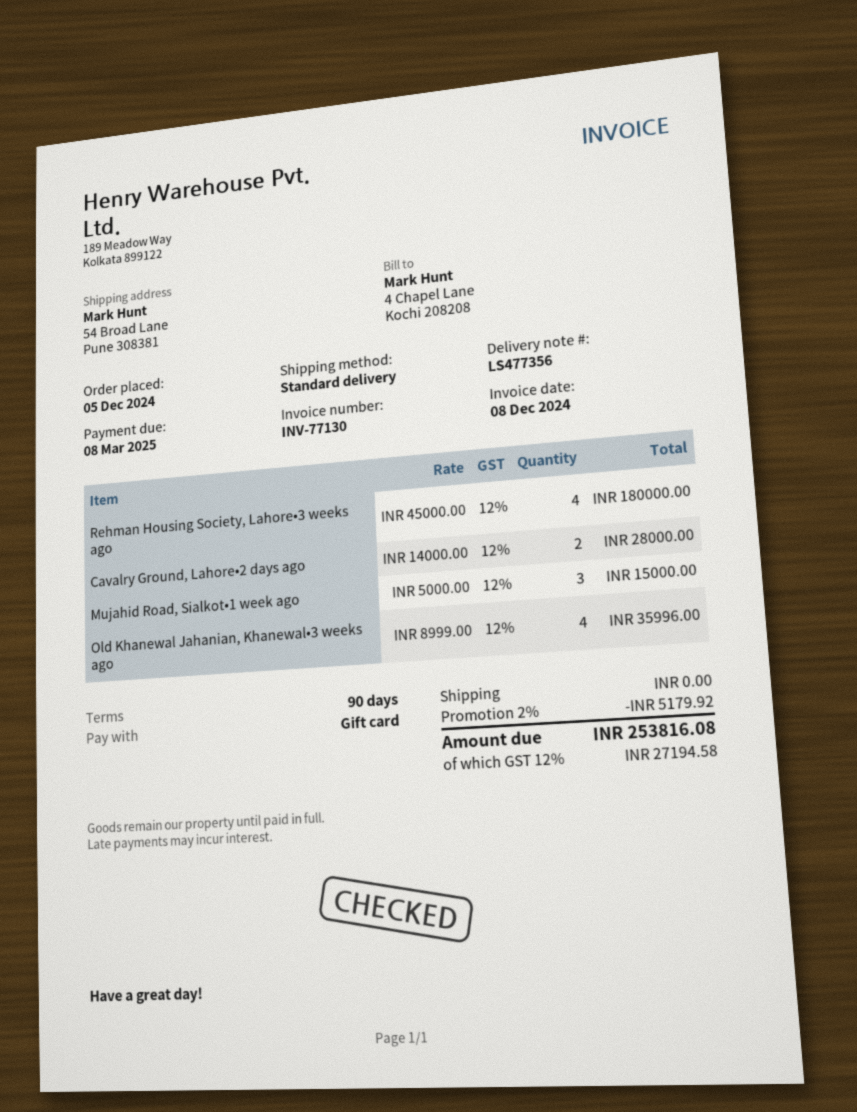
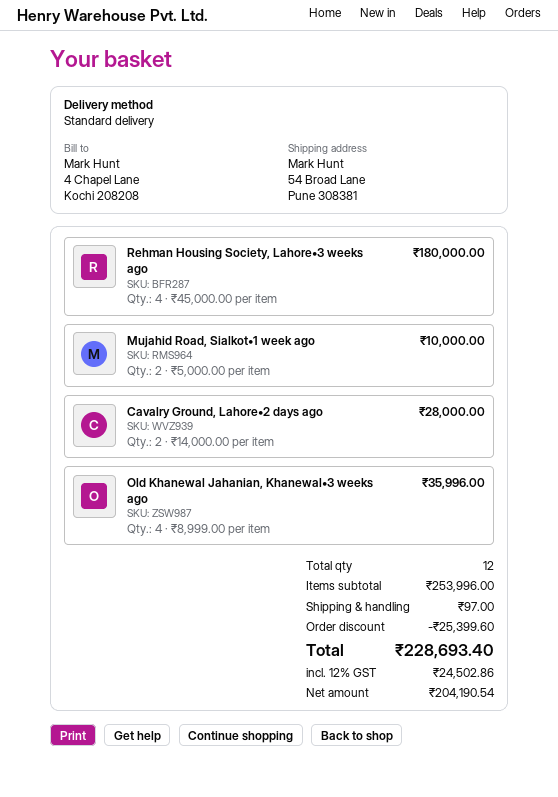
Mujahid Road, Sialkot•1 week ago: 3 x 5000.00 = 15000.00 -> 2 x 5000.00 = 10000.00
discount: 5179.92 -> 25399.60
shipping: 0.00 -> 97.00
tax: 12% = 27194.58 -> 12% = 24502.86
total: 253816.08 -> 228693.40

